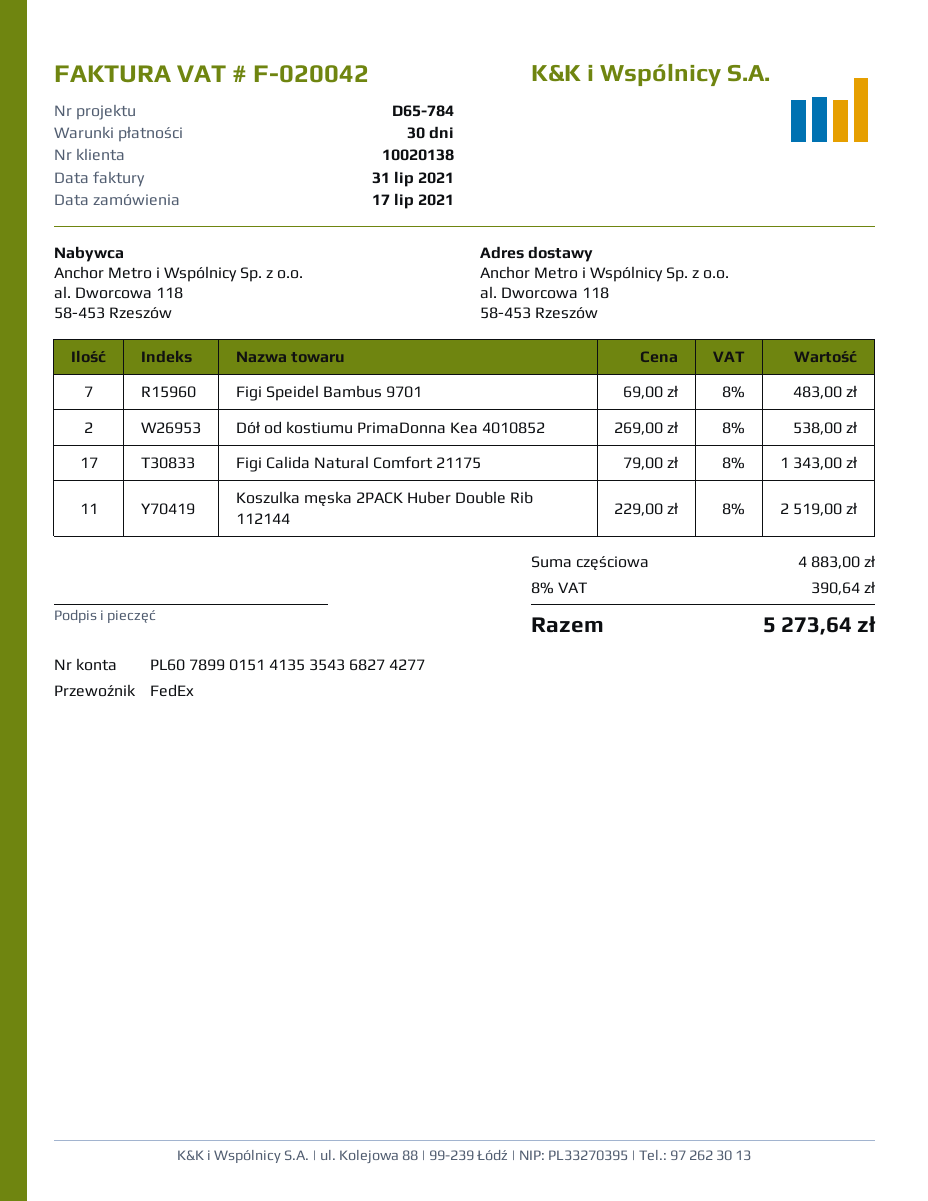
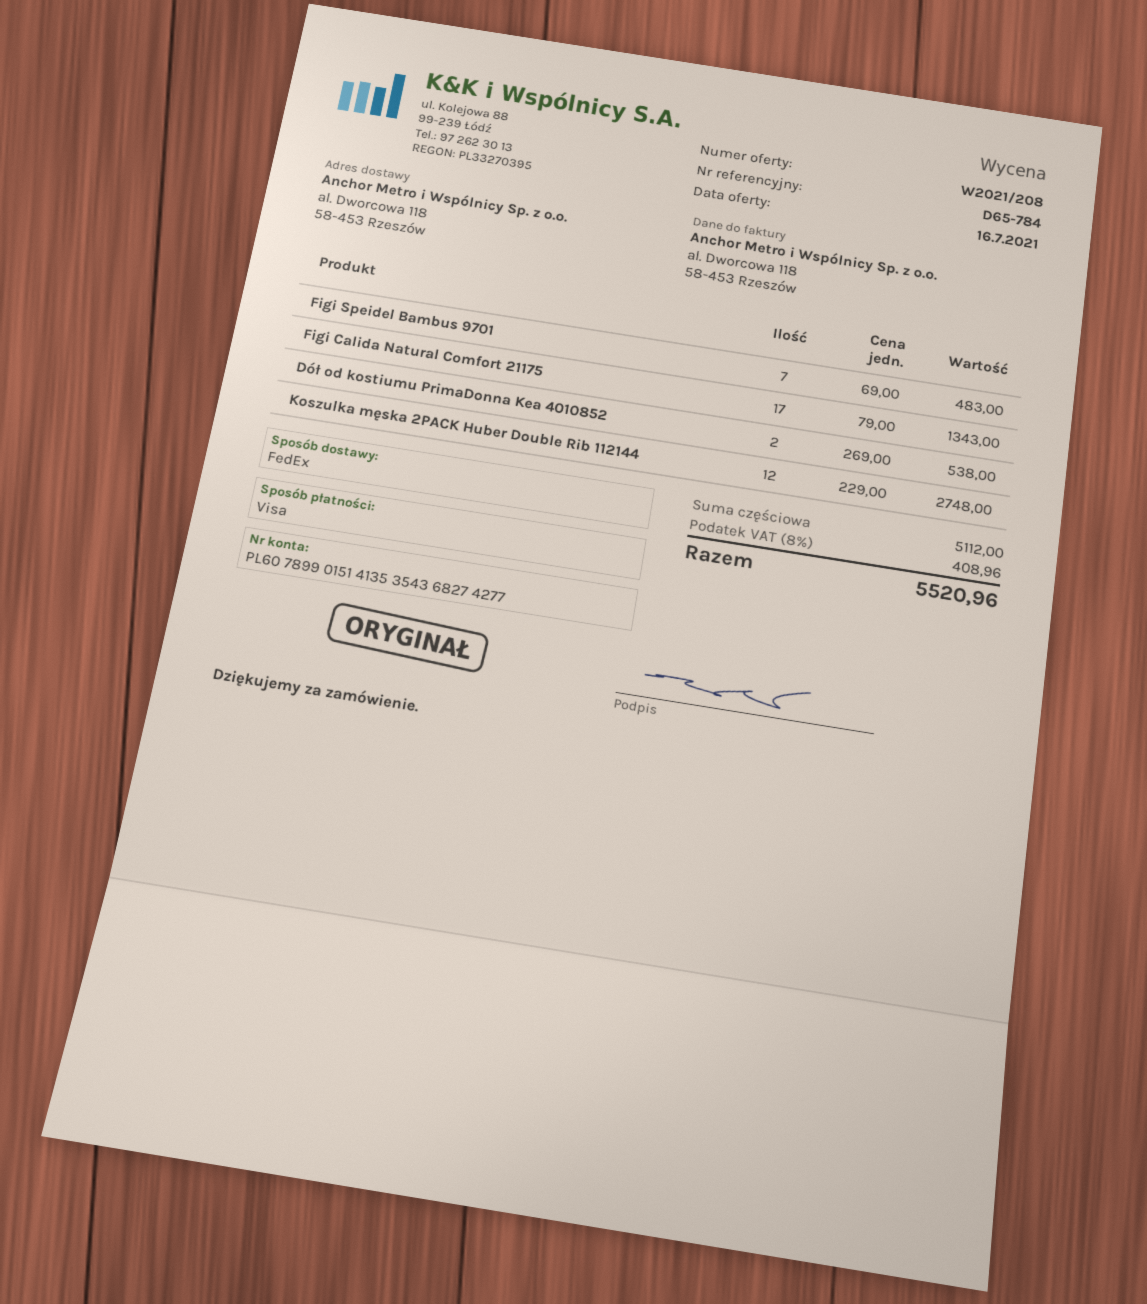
Koszulka męska 2PACK Huber Double Rib 112144: 11 x 229.00 = 2519.00 -> 12 x 229.00 = 2748.00
subtotal: 4883.00 -> 5112.00
tax: 8% = 390.64 -> 8% = 408.96
total: 5273.64 -> 5520.96

